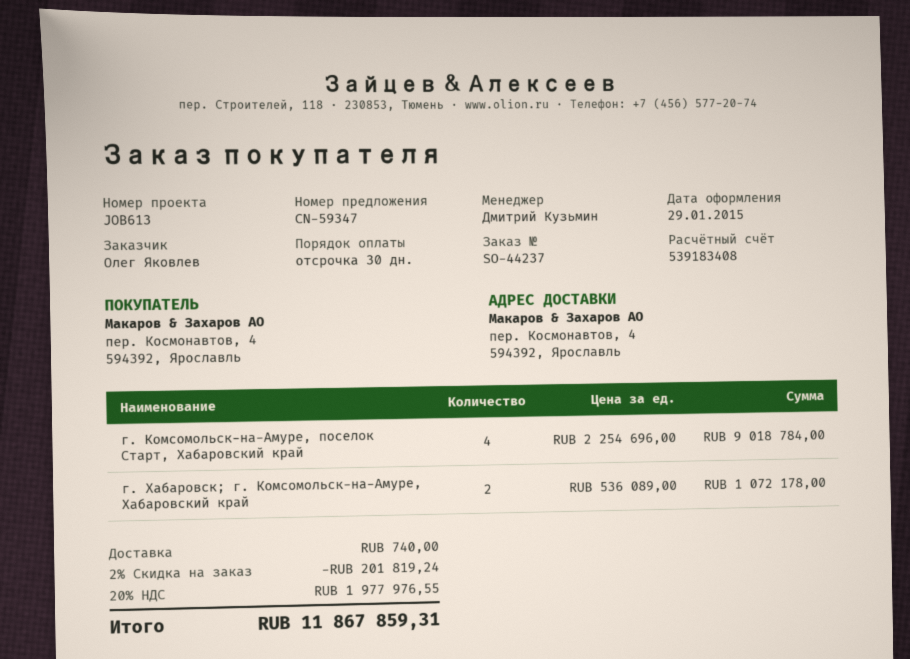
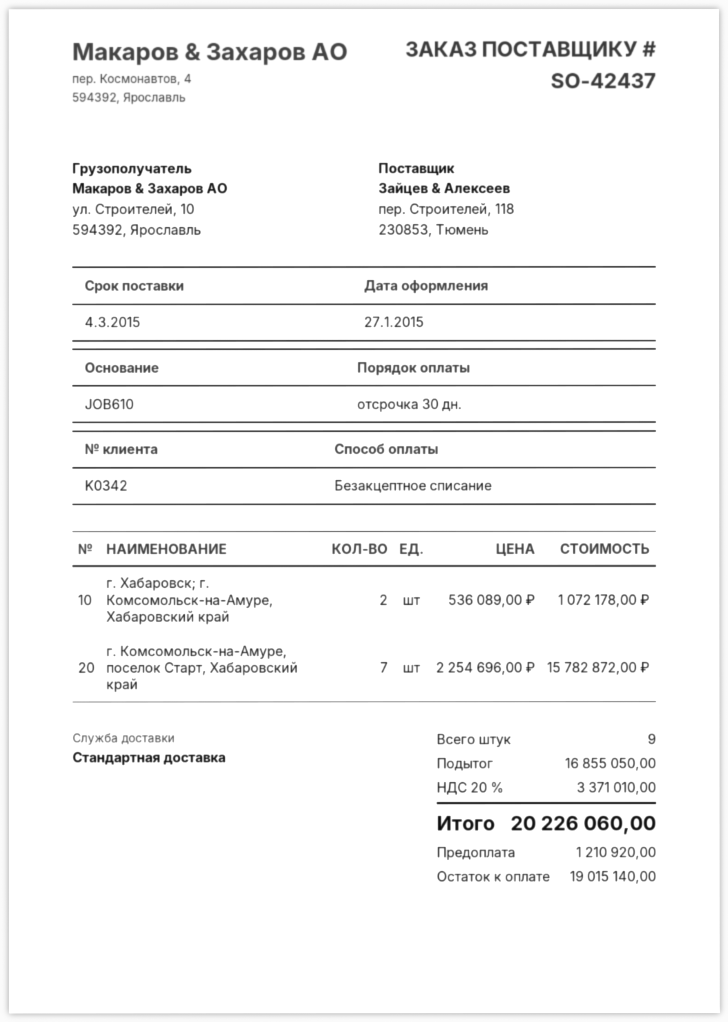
order number: SO-44237 -> SO-42437
order date: 2015-01-29 -> 2015-01-27
reference: JOB613 -> JOB610
ship to: пер. Космонавтов, 4, 594392, Ярославль -> ул. Строителей, 10, 594392, Ярославль
г. Комсомольск-на-Амуре, поселок Старт, Хабаровский край: 4 x 2254696.00 = 9018784.00 -> 7 x 2254696.00 = 15782872.00
discount: 2% = 201819.24 -> none
shipping: 740.00 -> none
tax: 20% = 1977976.55 -> 20% = 3371010.00
total: 11867859.31 -> 20226060.00

